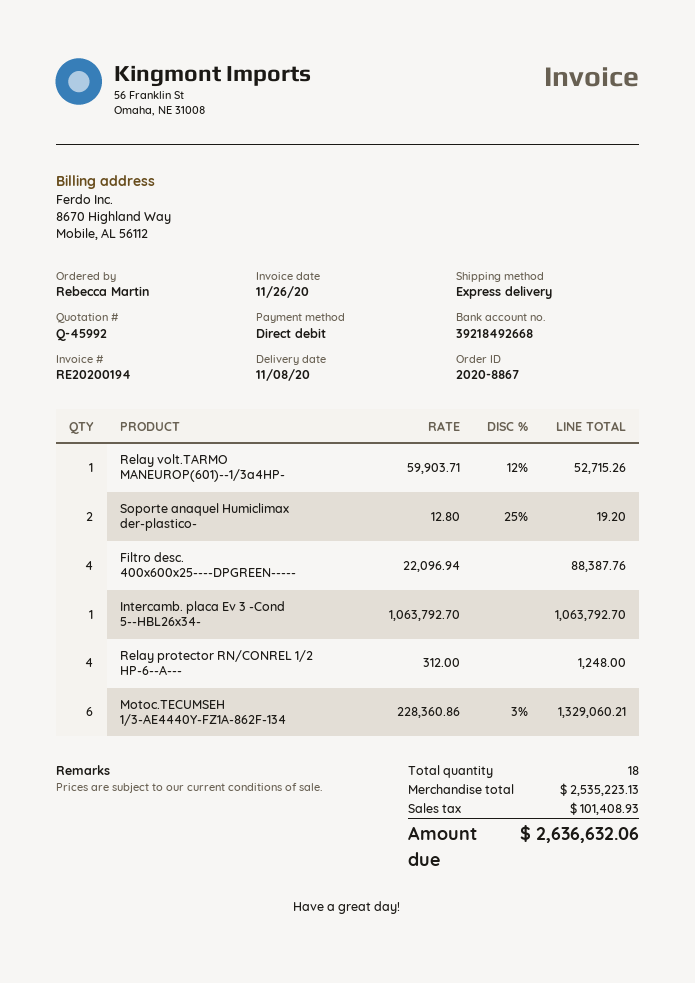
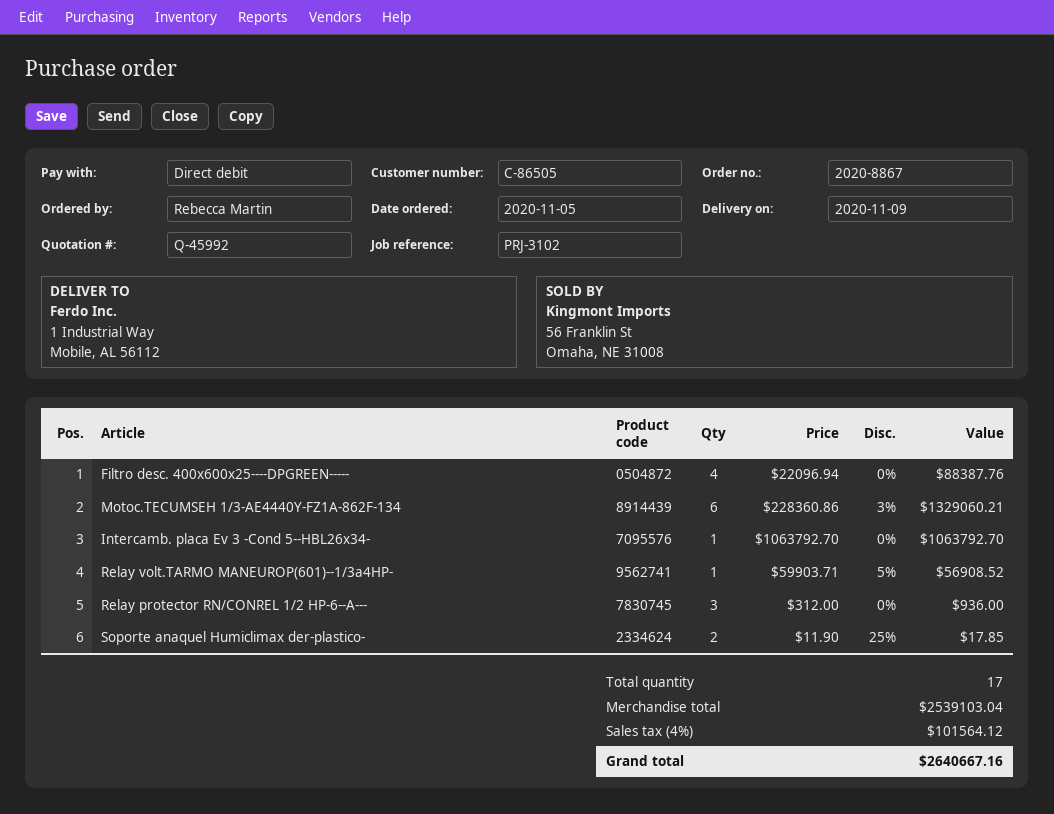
delivery date: 2020-11-08 -> 2020-11-09
Relay volt.TARMO MANEUROP(601)--1/3a4HP-: 1 x 59903.71 - 12% = 52715.26 -> 1 x 59903.71 - 5% = 56908.52
Soporte anaquel Humiclimax der-plastico-: 2 x 12.80 - 25% = 19.20 -> 2 x 11.90 - 25% = 17.85
Relay protector RN/CONREL 1/2 HP-6--A---: 4 x 312.00 = 1248.00 -> 3 x 312.00 = 936.00
total quantity: 18 -> 17
subtotal: 2535223.13 -> 2539103.04
tax: 101408.93 -> 101564.12
total: 2636632.06 -> 2640667.16

